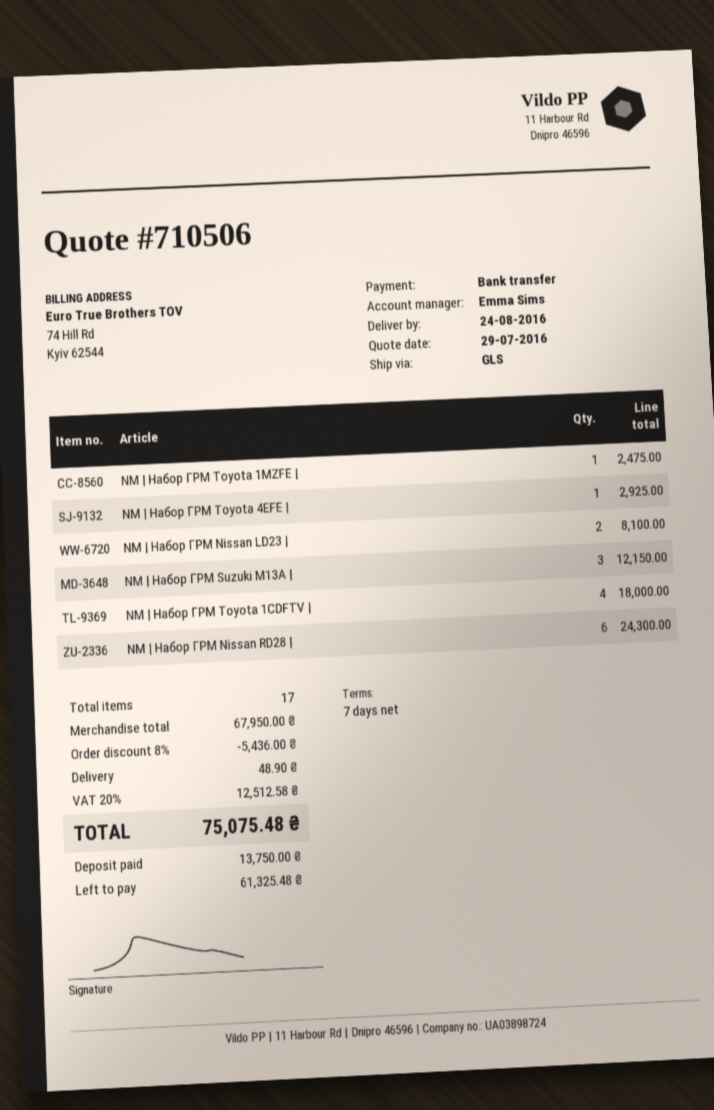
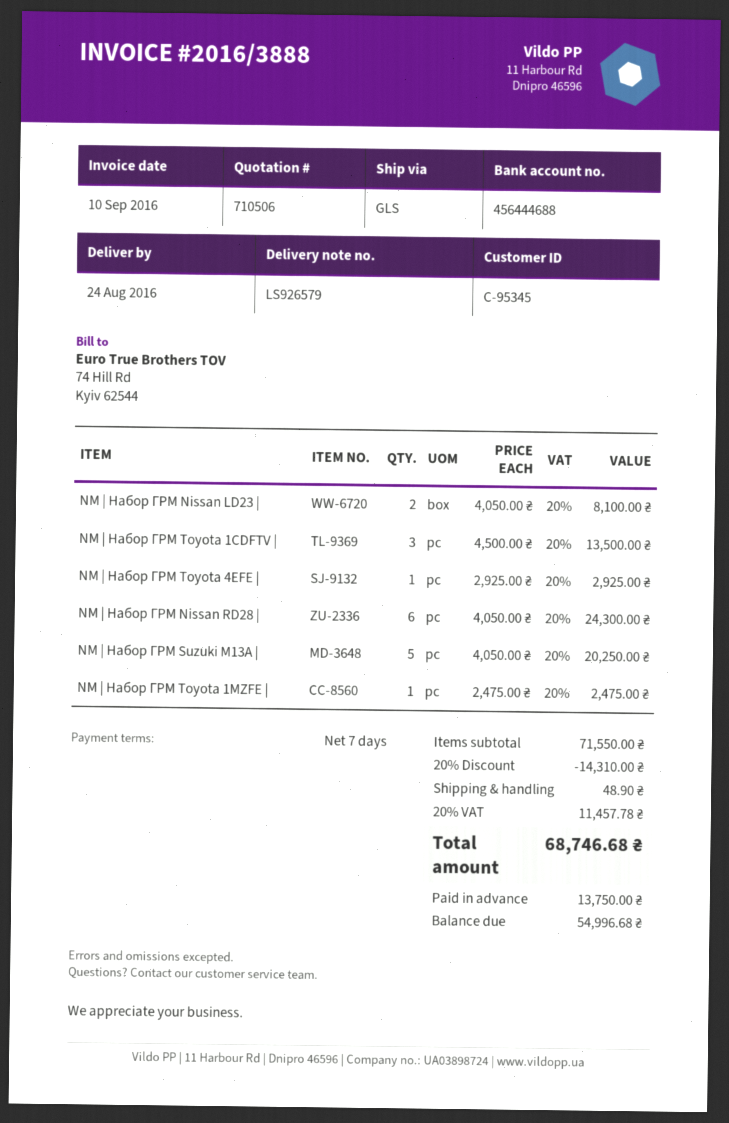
NM | Набор ГРМ Suzuki M13A |: 3 for 12150.00 -> 5 for 20250.00
NM | Набор ГРМ Toyota 1CDFTV |: 4 for 18000.00 -> 3 for 13500.00
subtotal: 67950.00 -> 71550.00
discount: 8% = 5436.00 -> 20% = 14310.00
tax: 20% = 12512.58 -> 20% = 11457.78
total: 75075.48 -> 68746.68
balance: 61325.48 -> 54996.68

